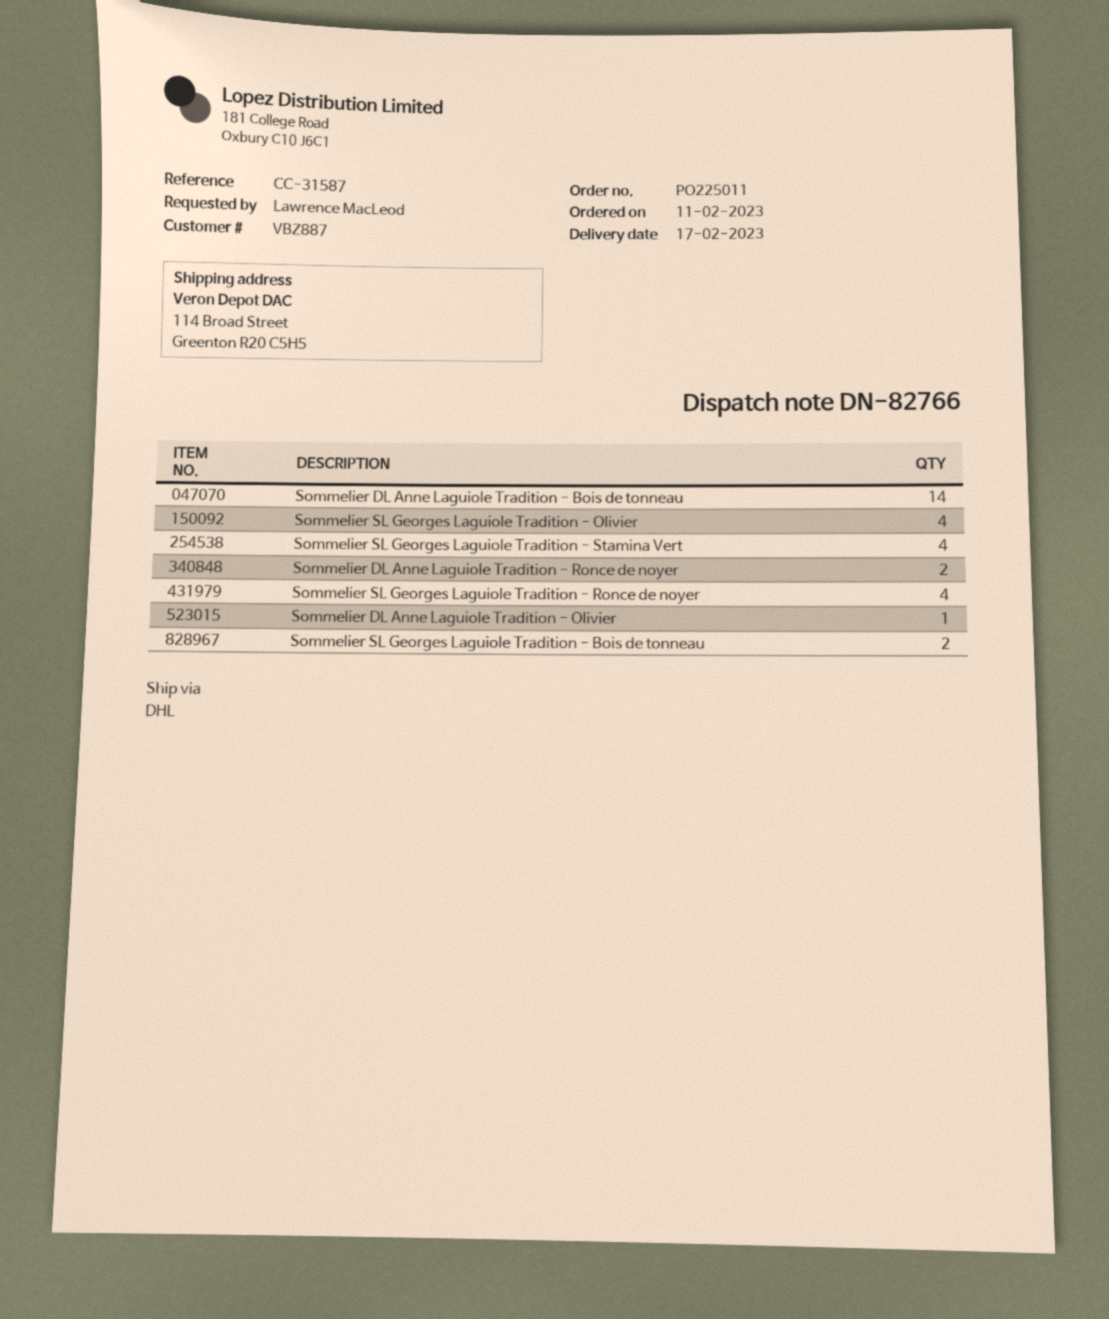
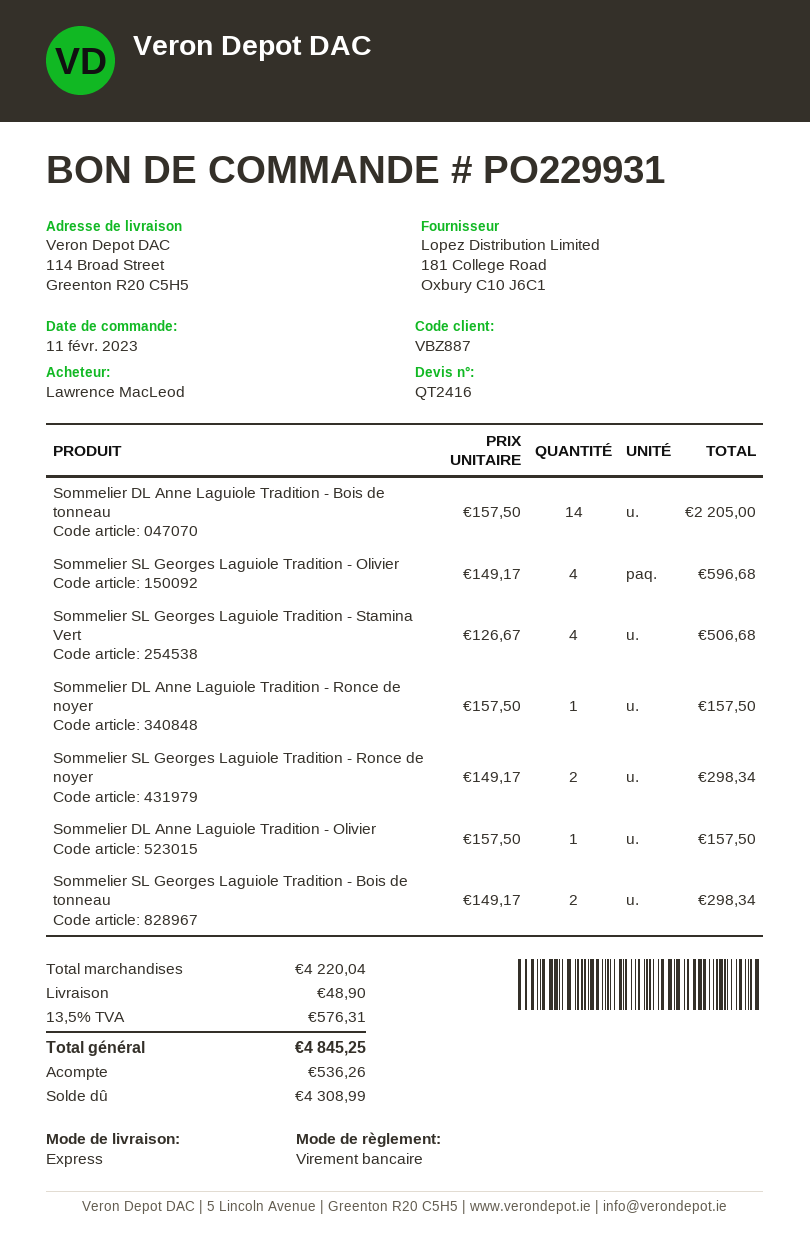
order number: PO225011 -> PO229931
shipping method: DHL -> express
Sommelier DL Anne Laguiole Tradition - Ronce de noyer: 2 -> 1
Sommelier SL Georges Laguiole Tradition - Ronce de noyer: 4 -> 2

